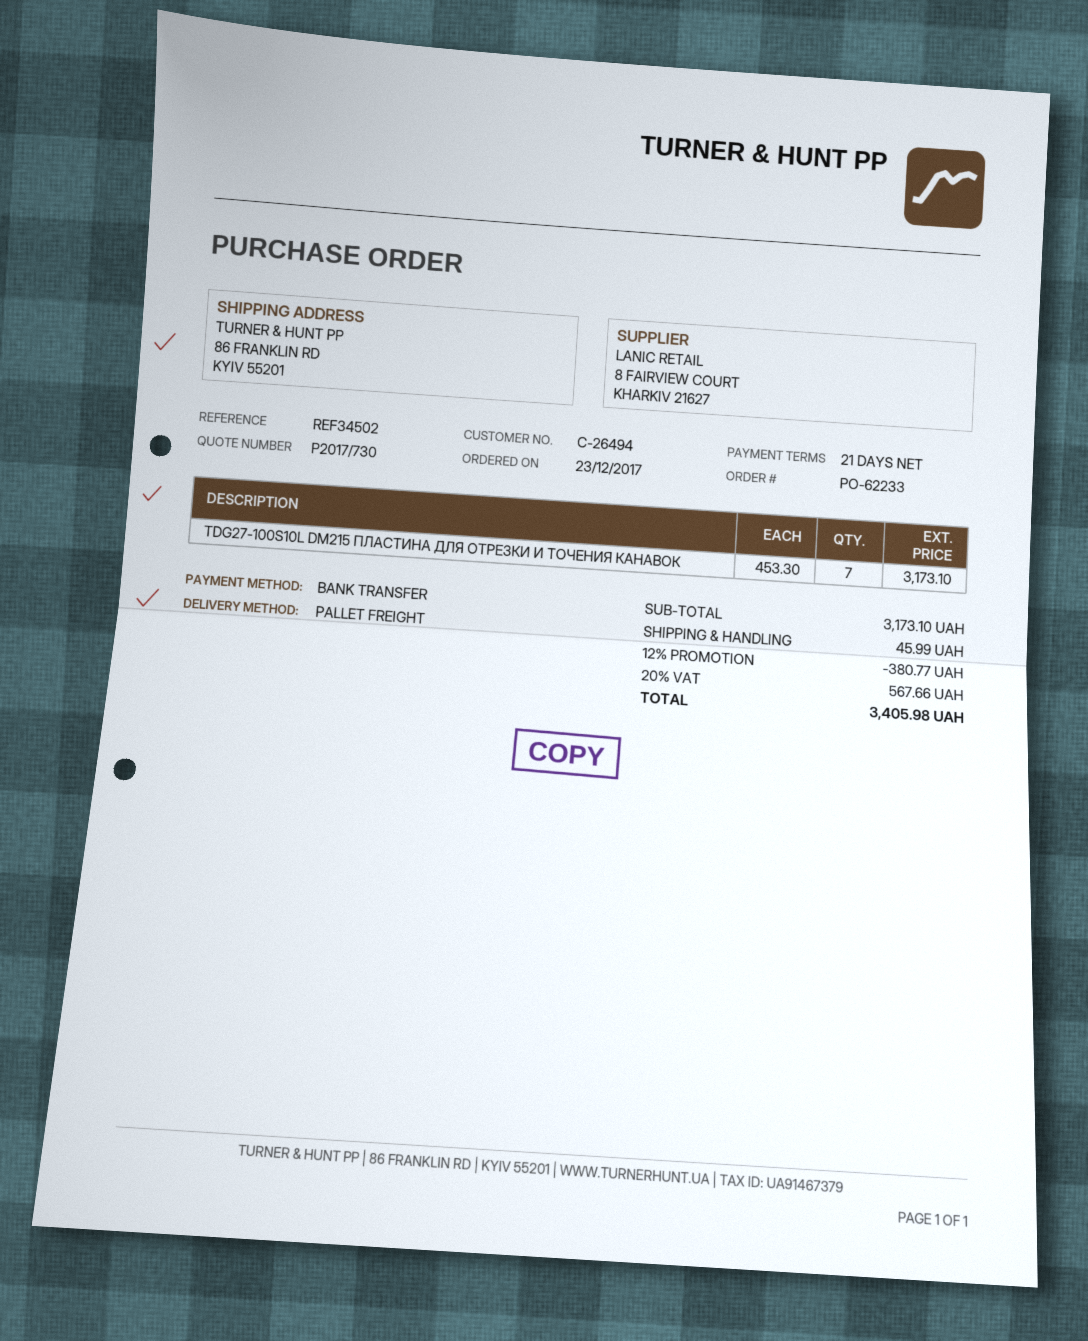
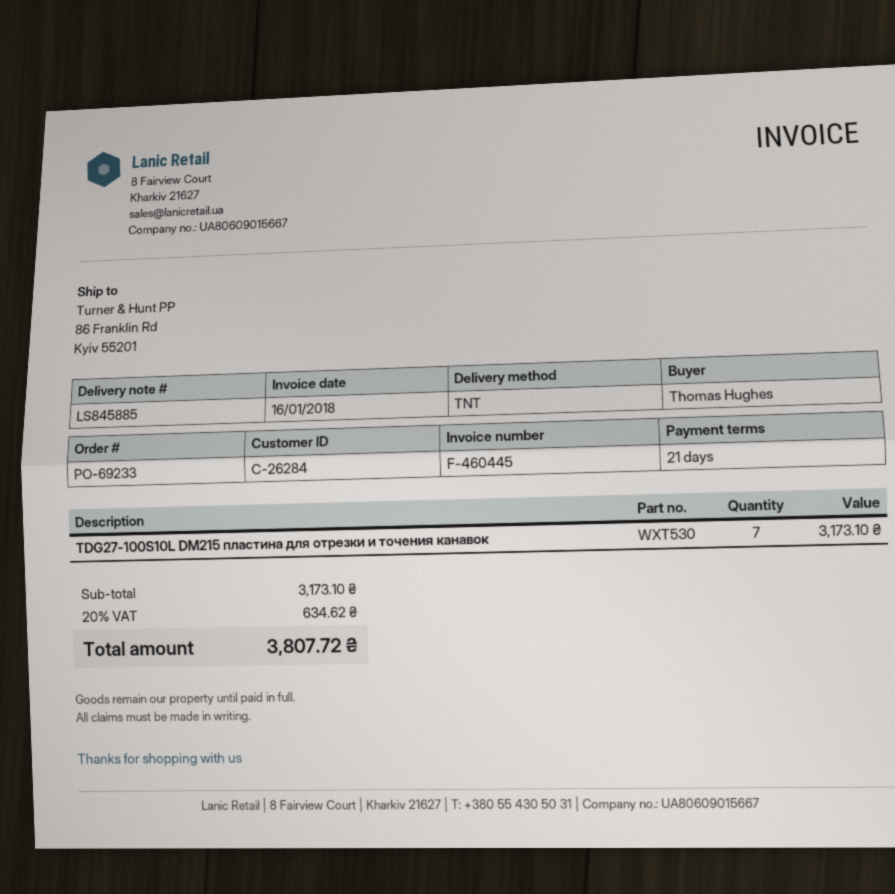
order number: PO-62233 -> PO-69233
customer number: C-26494 -> C-26284
shipping method: pallet freight -> TNT
discount: 12% = 380.77 -> none
shipping: 45.99 -> none
tax: 20% = 567.66 -> 20% = 634.62
total: 3405.98 -> 3807.72

